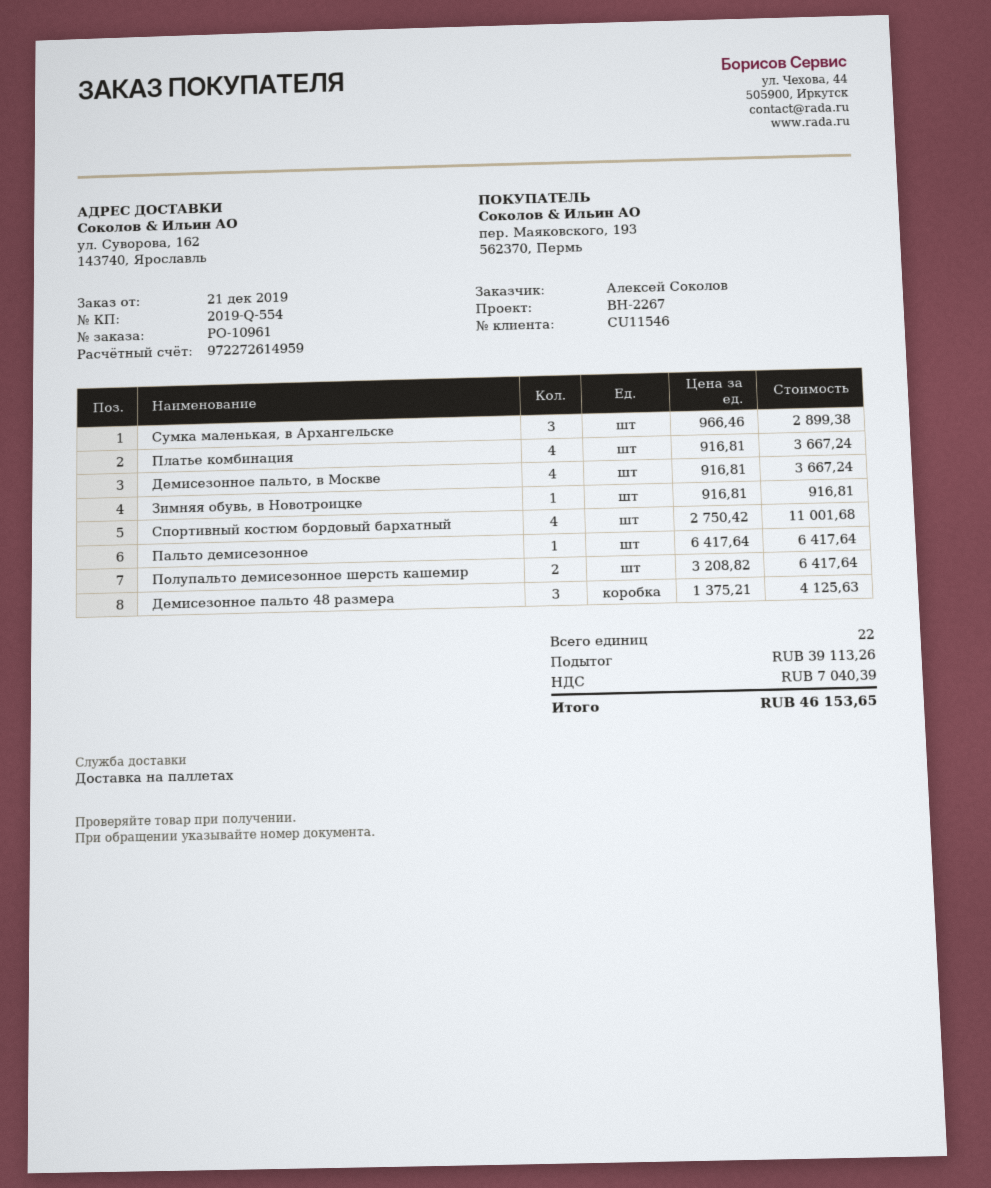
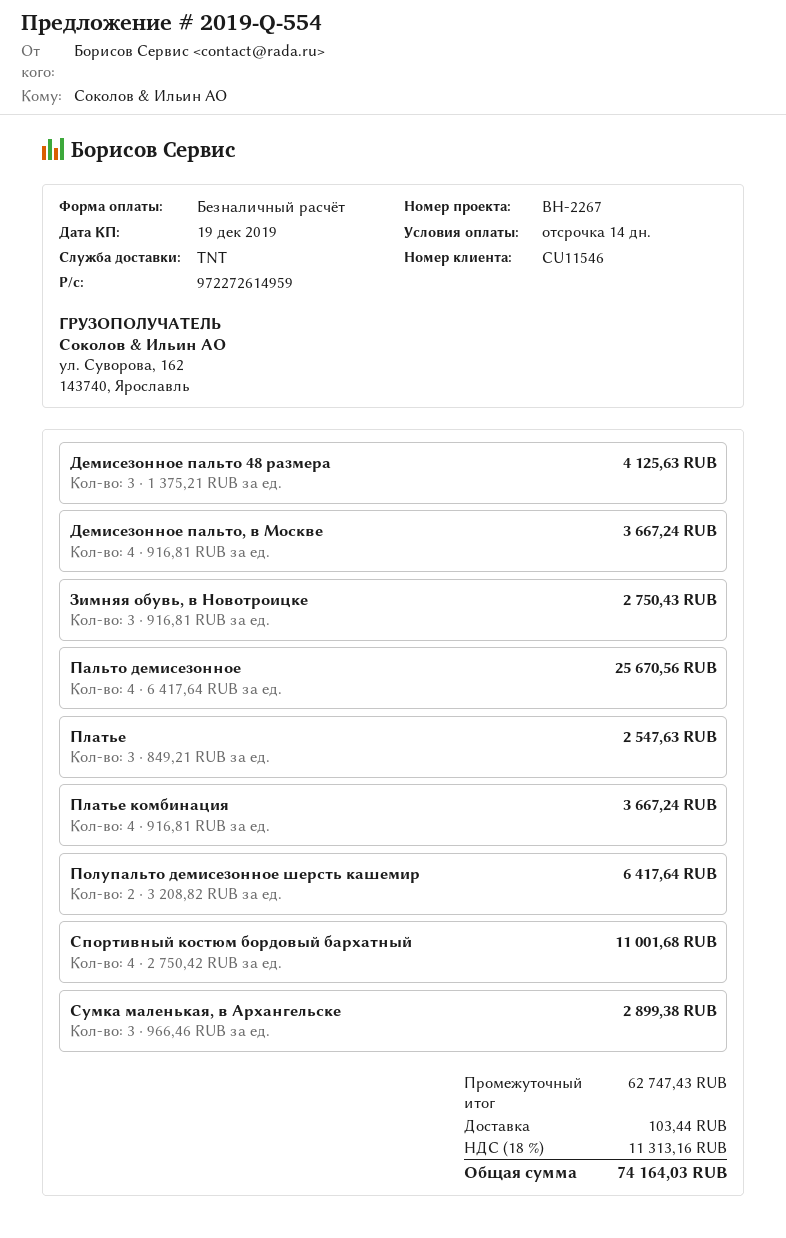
shipping method: pallet freight -> TNT
Зимняя обувь, в Новотроицке: 1 x 916.81 = 916.81 -> 3 x 916.81 = 2750.43
Пальто демисезонное: 1 x 6417.64 = 6417.64 -> 4 x 6417.64 = 25670.56
Платье: none -> 3 x 849.21 = 2547.63
subtotal: 39113.26 -> 62747.43
shipping: none -> 103.44
tax: 7040.39 -> 11313.16
total: 46153.65 -> 74164.03

